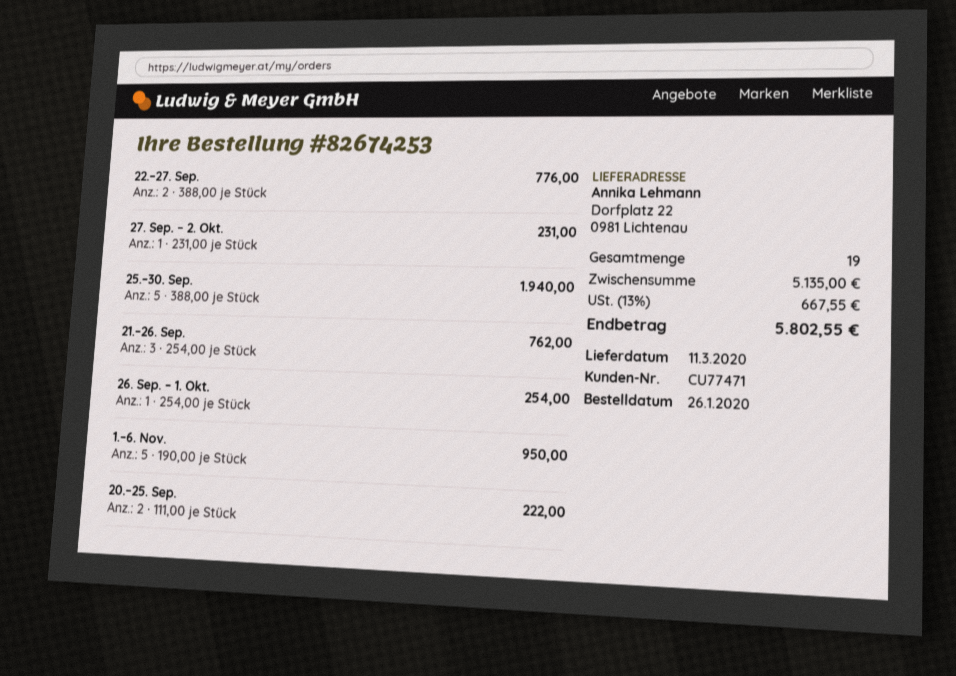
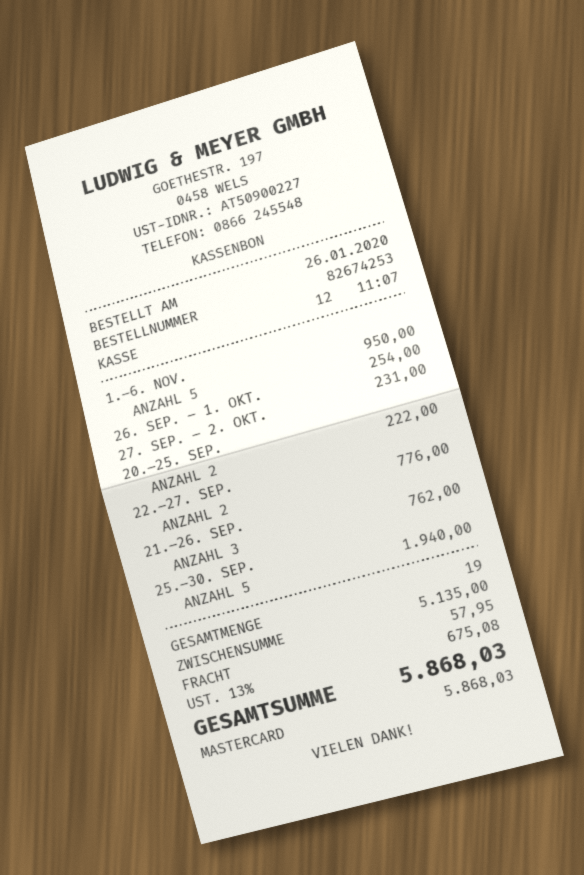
shipping: none -> 57.95
tax: 13% = 667.55 -> 13% = 675.08
total: 5802.55 -> 5868.03

